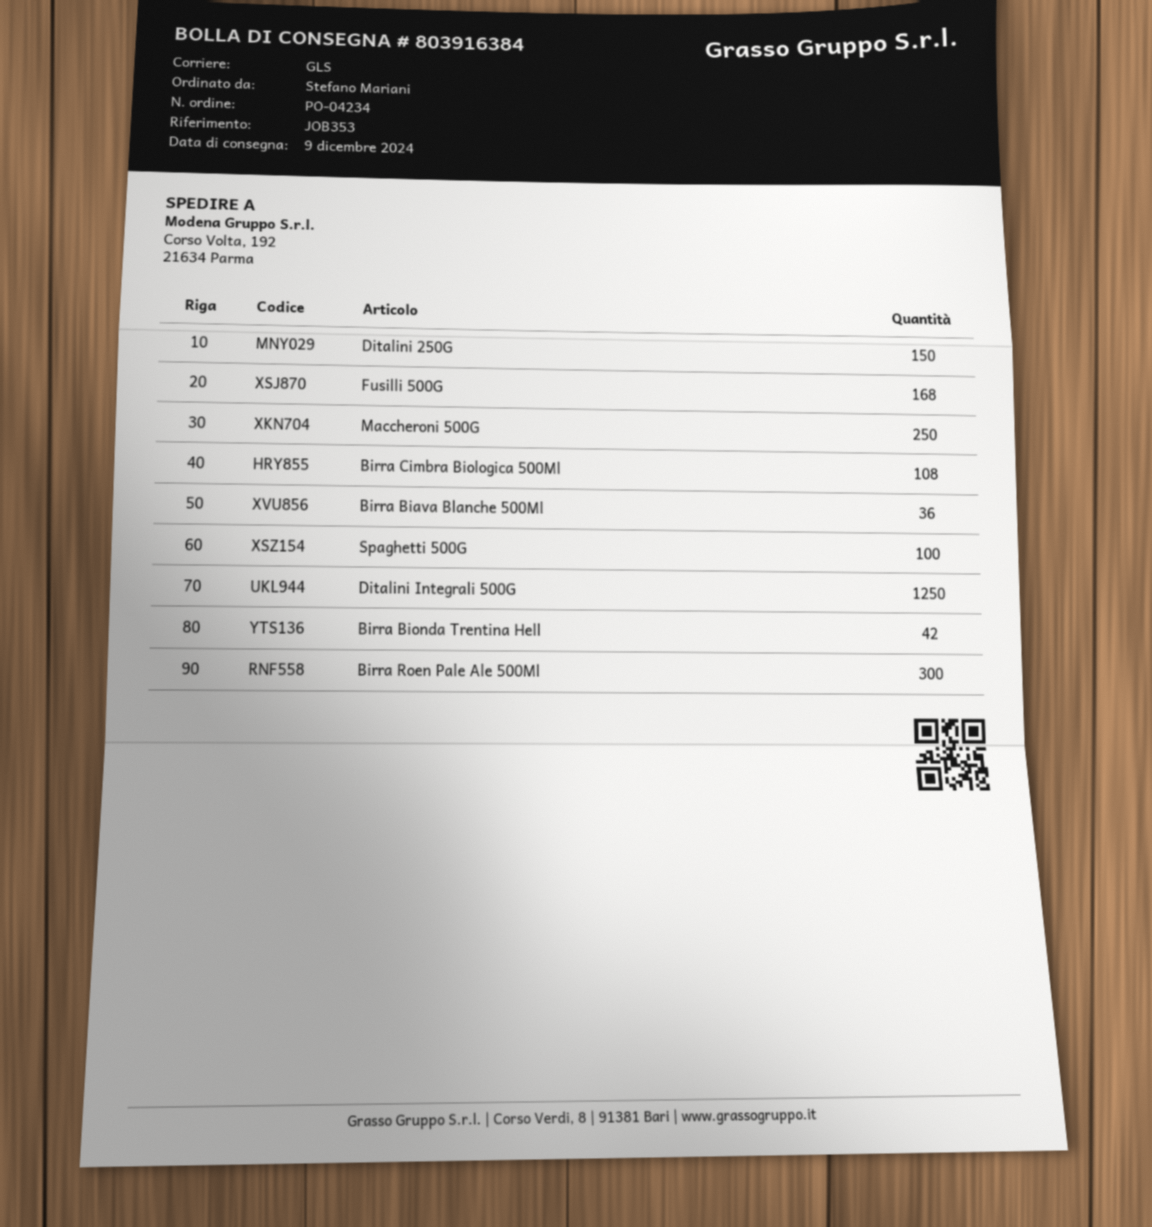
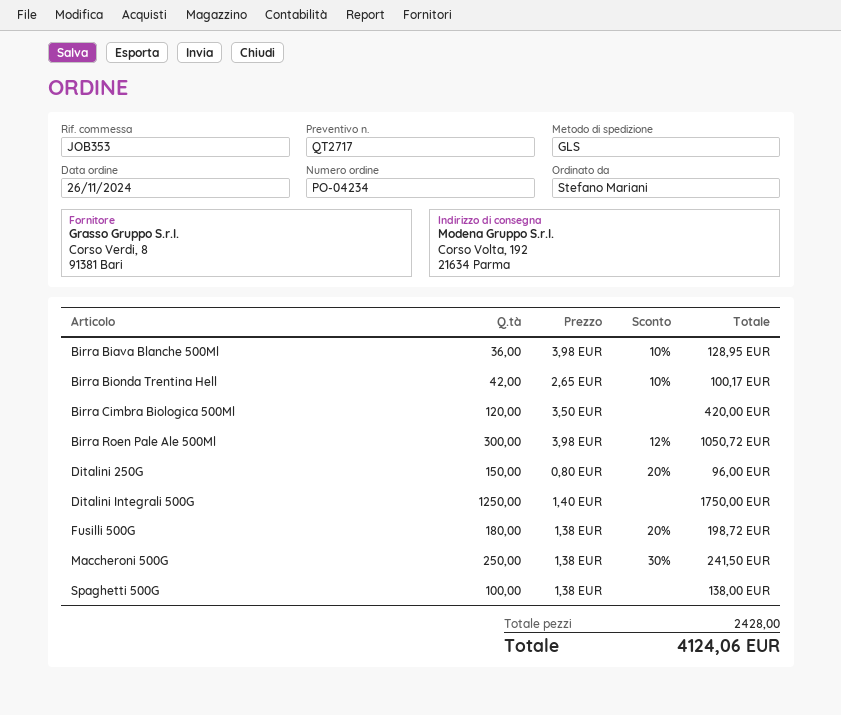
Fusilli 500G: 168 -> 180
Birra Cimbra Biologica 500Ml: 108 -> 120

